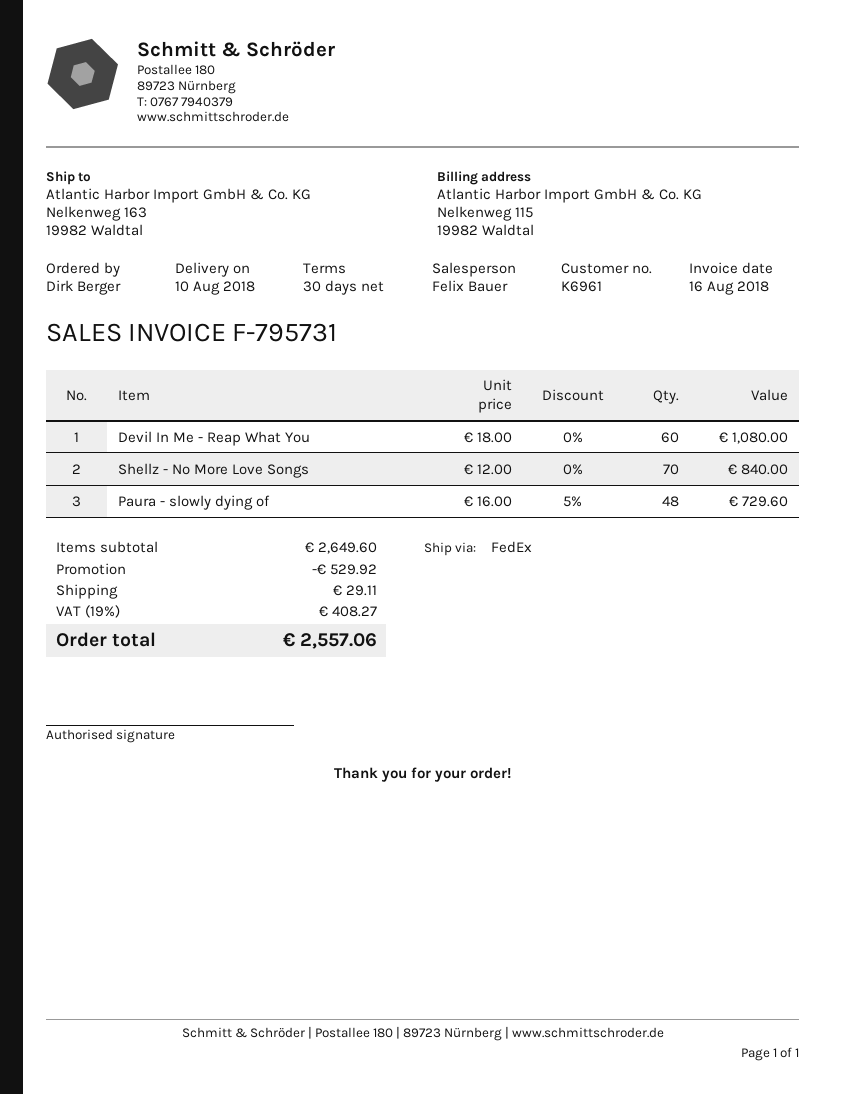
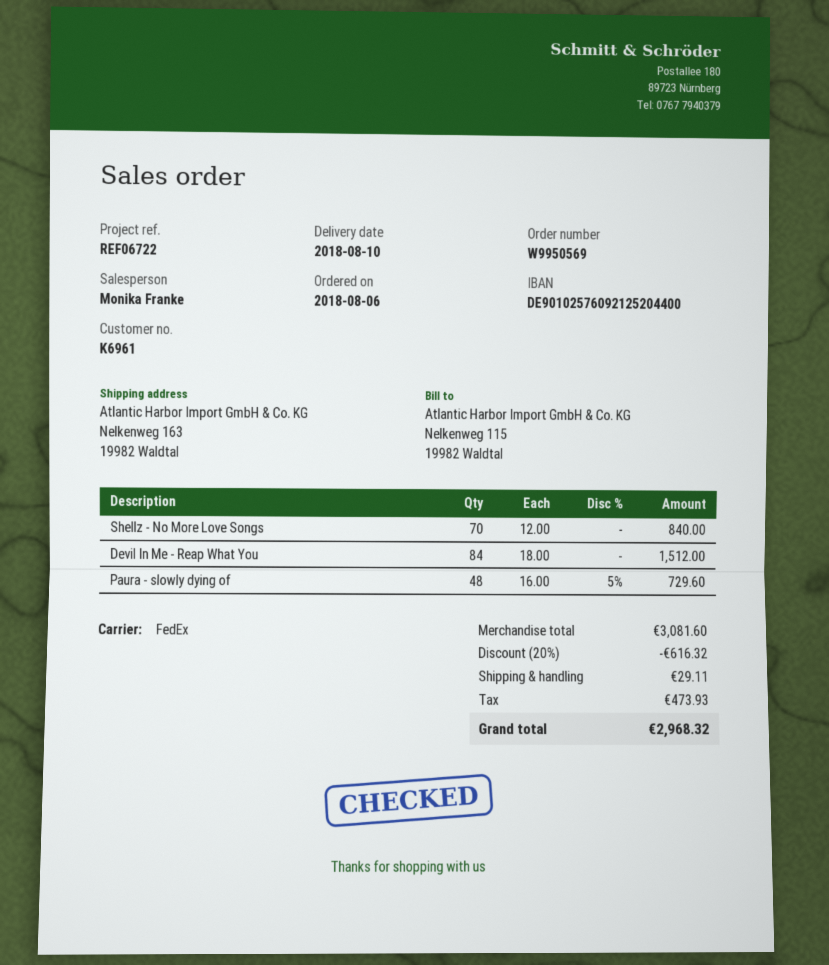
sales rep: Felix Bauer -> Monika Franke
Devil In Me - Reap What You: 60 x 18.00 = 1080.00 -> 84 x 18.00 = 1512.00
subtotal: 2649.60 -> 3081.60
discount: 529.92 -> 616.32
tax: 408.27 -> 473.93
total: 2557.06 -> 2968.32

